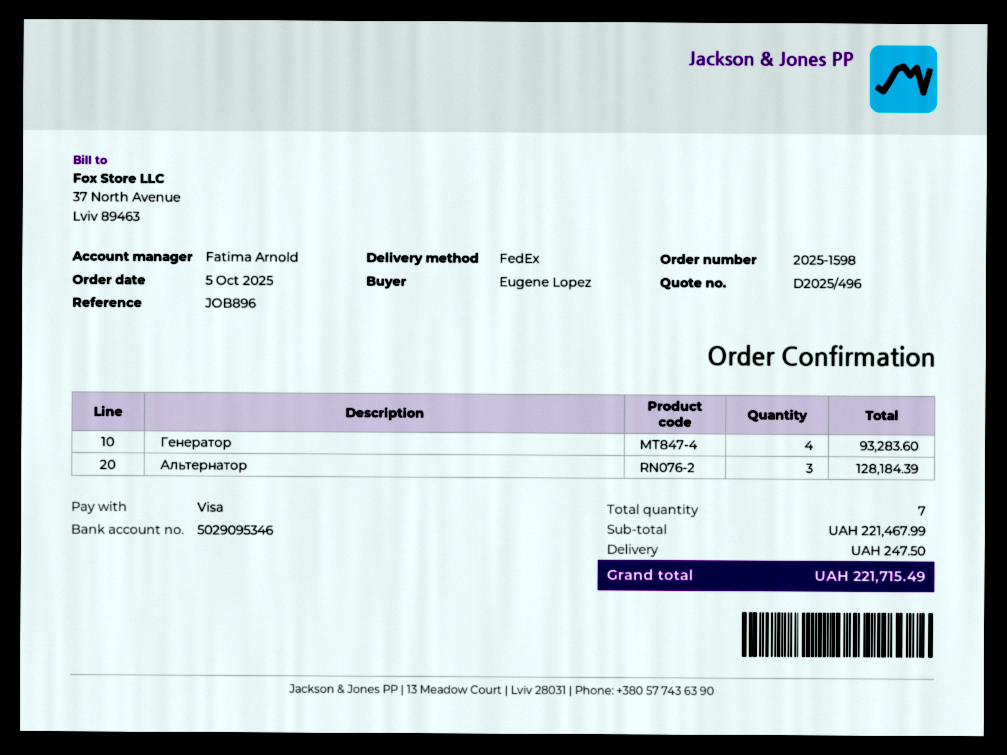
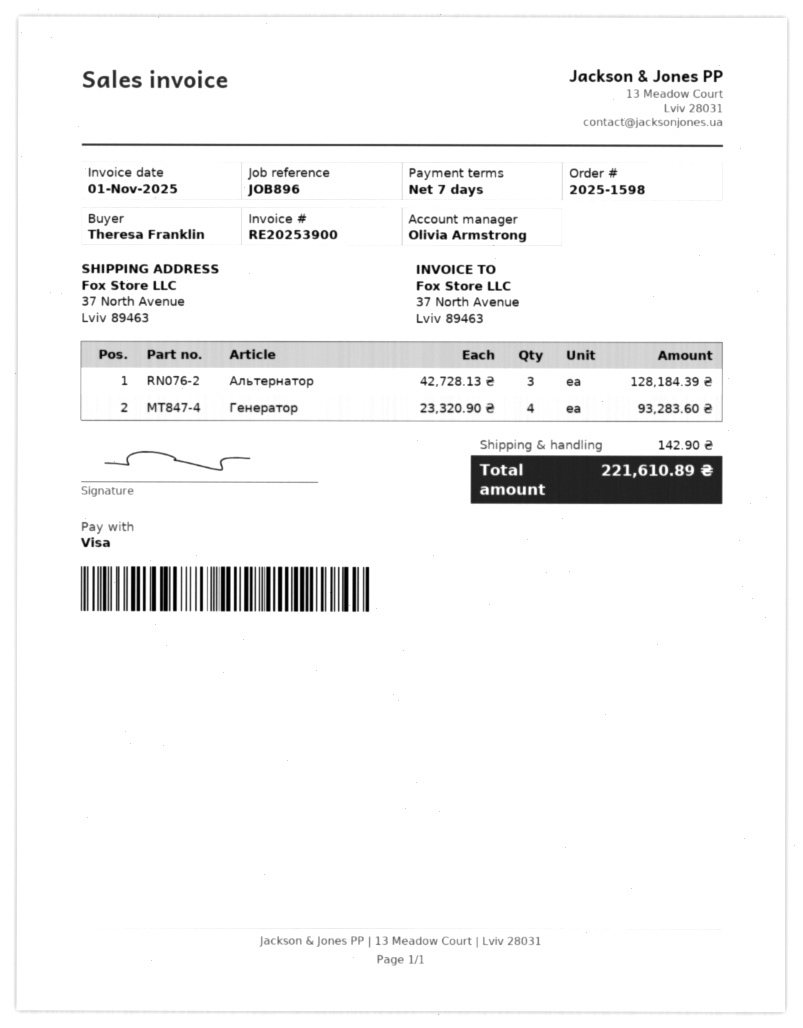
ordered by: Eugene Lopez -> Theresa Franklin
sales rep: Fatima Arnold -> Olivia Armstrong
shipping: 247.50 -> 142.90
total: 221715.49 -> 221610.89

